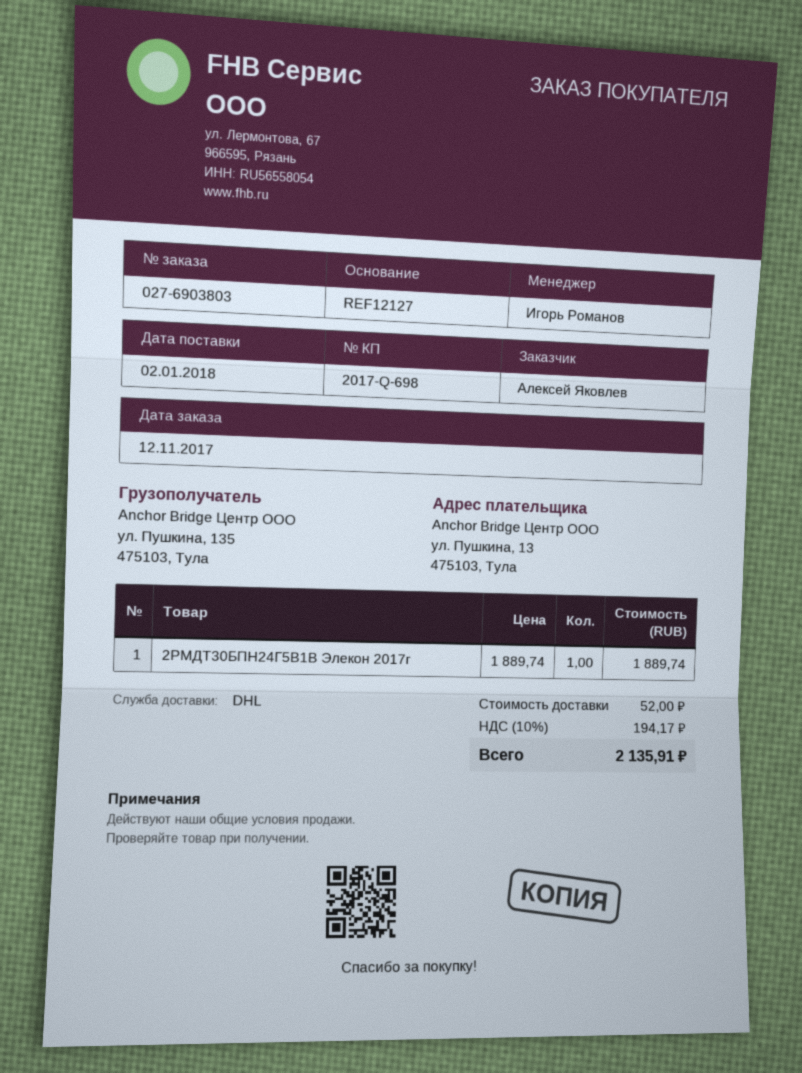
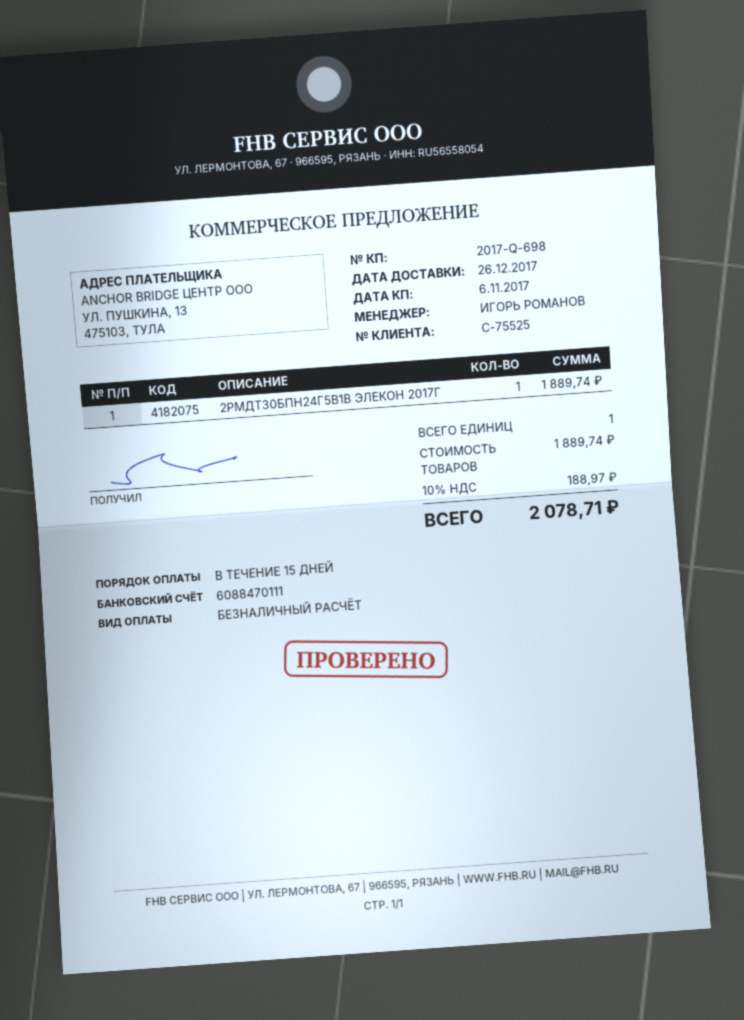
delivery date: 2018-01-02 -> 2017-12-26
shipping: 52.00 -> none
tax: 10% = 194.17 -> 10% = 188.97
total: 2135.91 -> 2078.71

